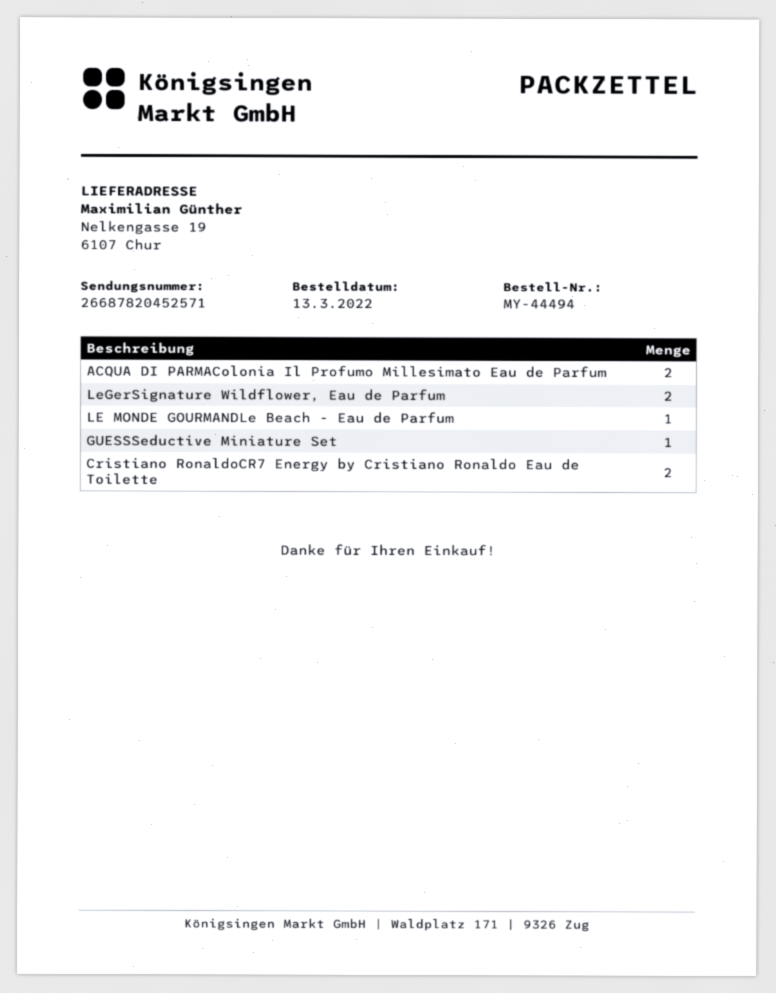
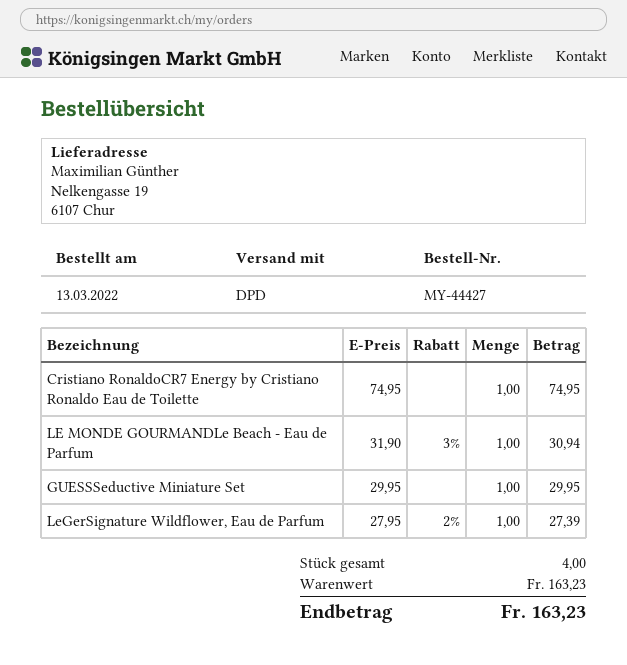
order number: MY-44494 -> MY-44427
ACQUA DI PARMAColonia Il Profumo Millesimato Eau de Parfum: 2 -> none
LeGerSignature Wildflower, Eau de Parfum: 2 -> 1
Cristiano RonaldoCR7 Energy by Cristiano Ronaldo Eau de Toilette: 2 -> 1

